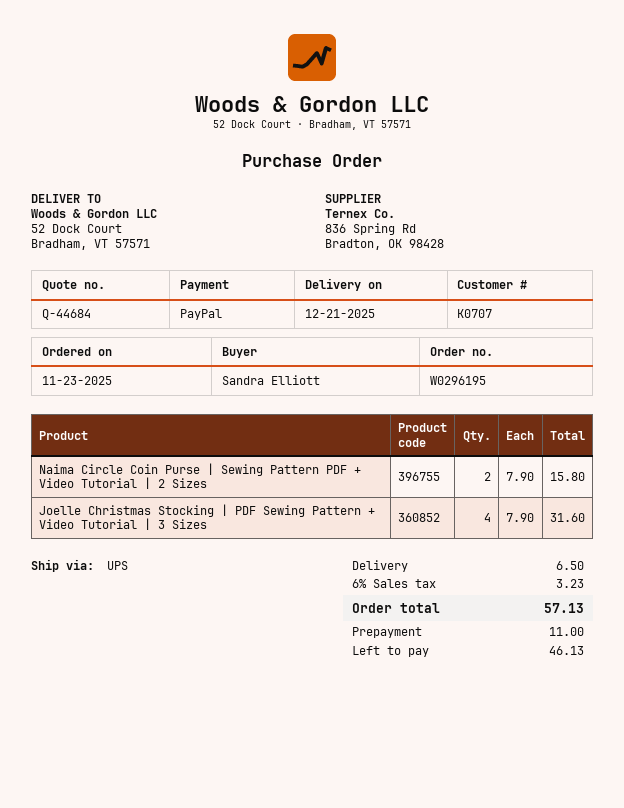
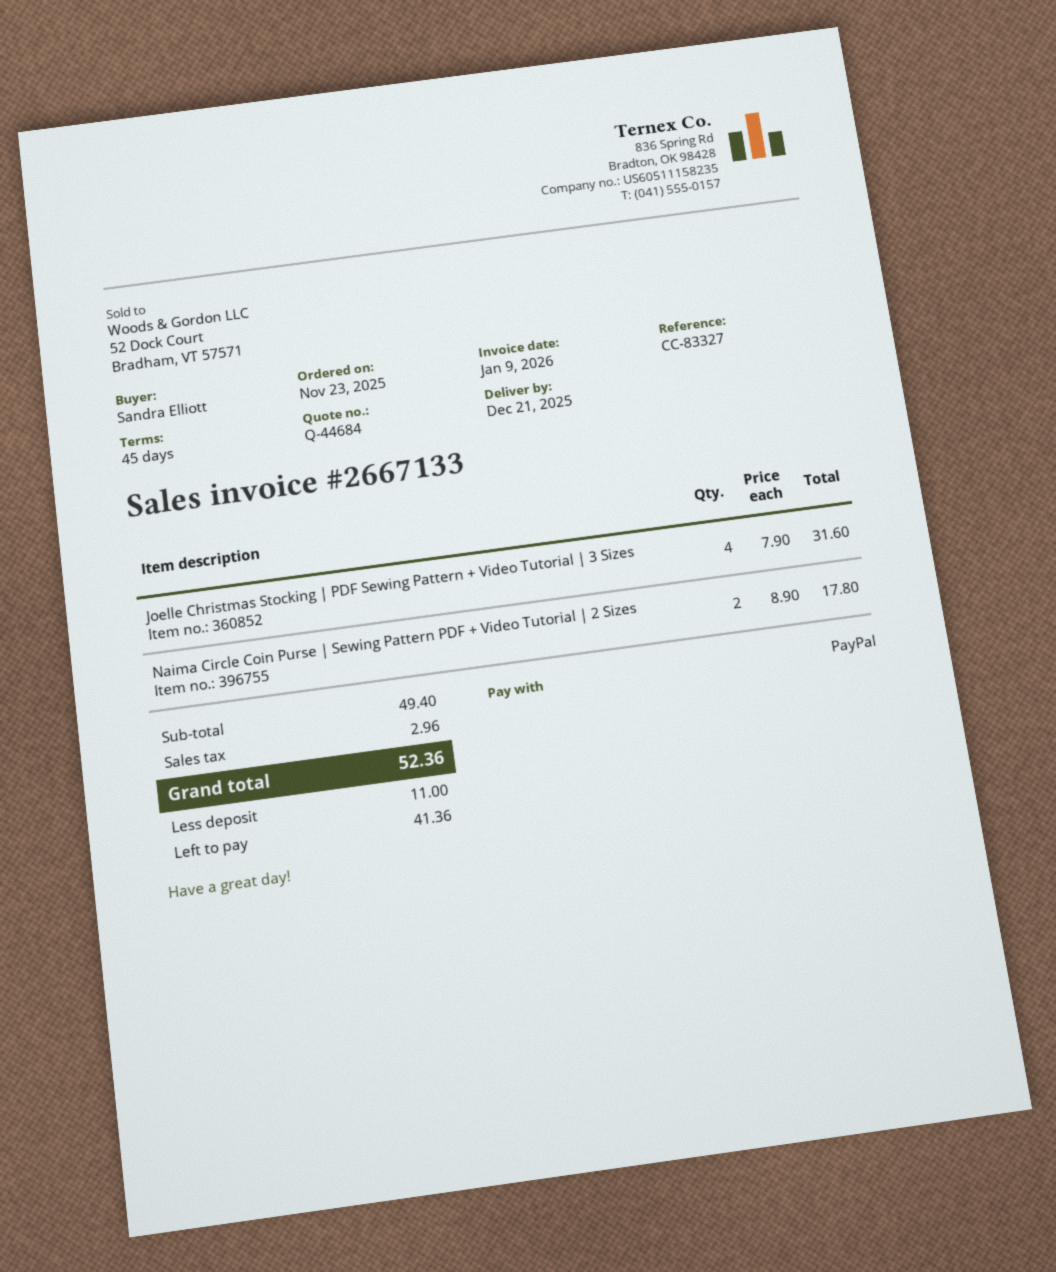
Naima Circle Coin Purse | Sewing Pattern PDF + Video Tutorial | 2 Sizes: 2 x 7.90 = 15.80 -> 2 x 8.90 = 17.80
shipping: 6.50 -> none
tax: 3.23 -> 2.96
total: 57.13 -> 52.36
balance: 46.13 -> 41.36

